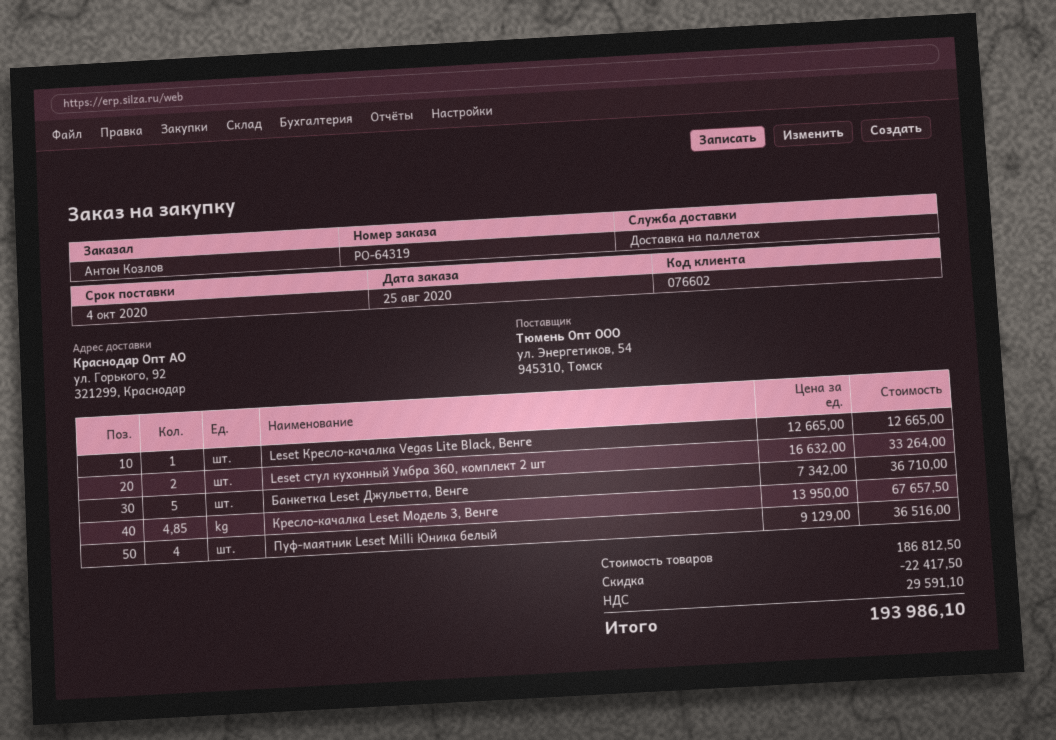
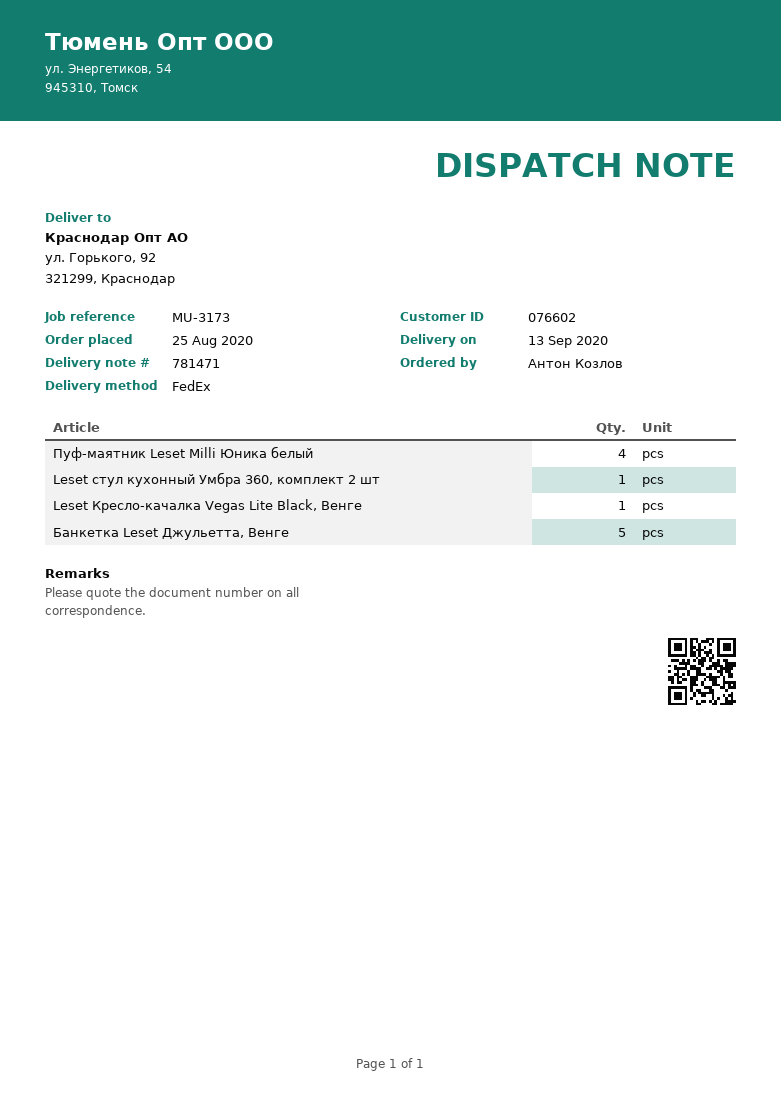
delivery date: 2020-10-04 -> 2020-09-13
shipping method: pallet freight -> FedEx
Leset стул кухонный Умбра 360, комплект 2 шт: 2 -> 1
Кресло-качалка Leset Модель 3, Венге: 4.85 -> none

